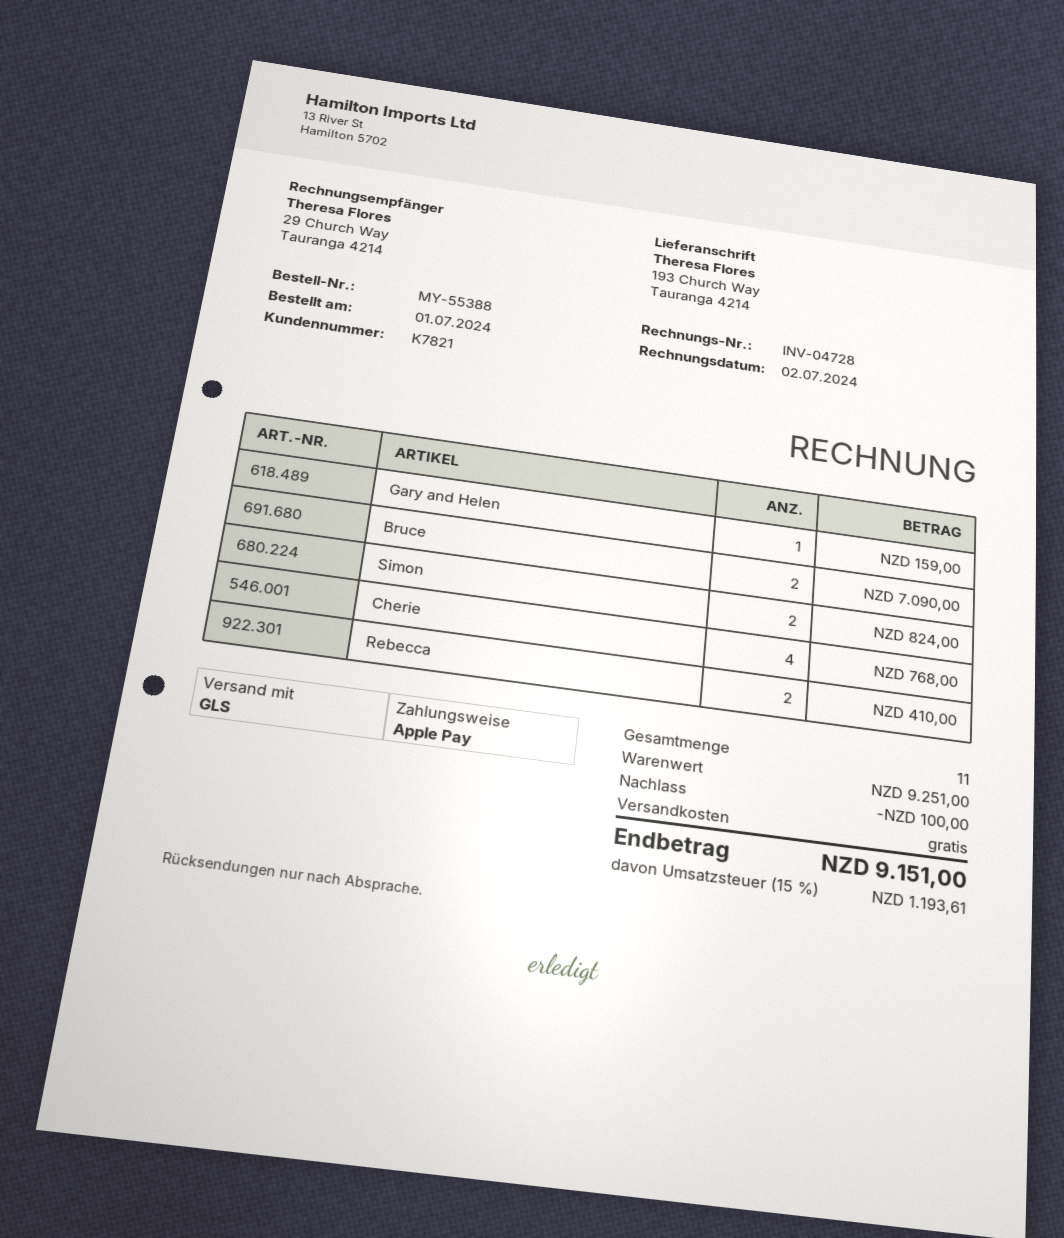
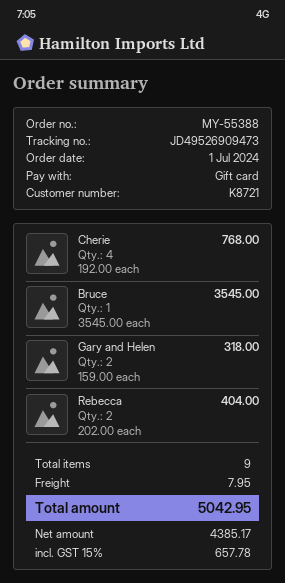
customer number: K7821 -> K8721
payment method: Apple Pay -> gift card
Gary and Helen: 1 for 159.00 -> 2 for 318.00
Bruce: 2 for 7090.00 -> 1 for 3545.00
Simon: 2 for 824.00 -> none
Rebecca: 2 for 410.00 -> 2 for 404.00
total quantity: 11 -> 9
discount: 100.00 -> none
shipping: 0.00 -> 7.95
tax: 15% = 1193.61 -> 15% = 657.78
total: 9151.00 -> 5042.95

